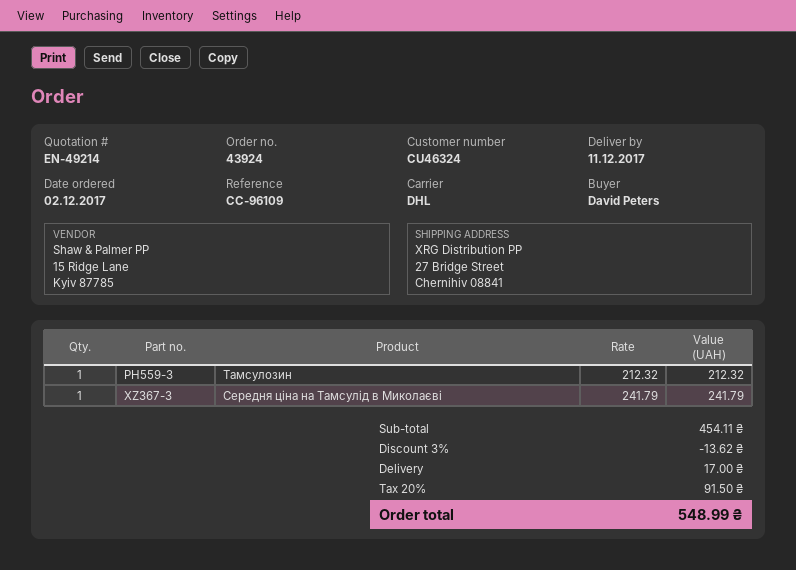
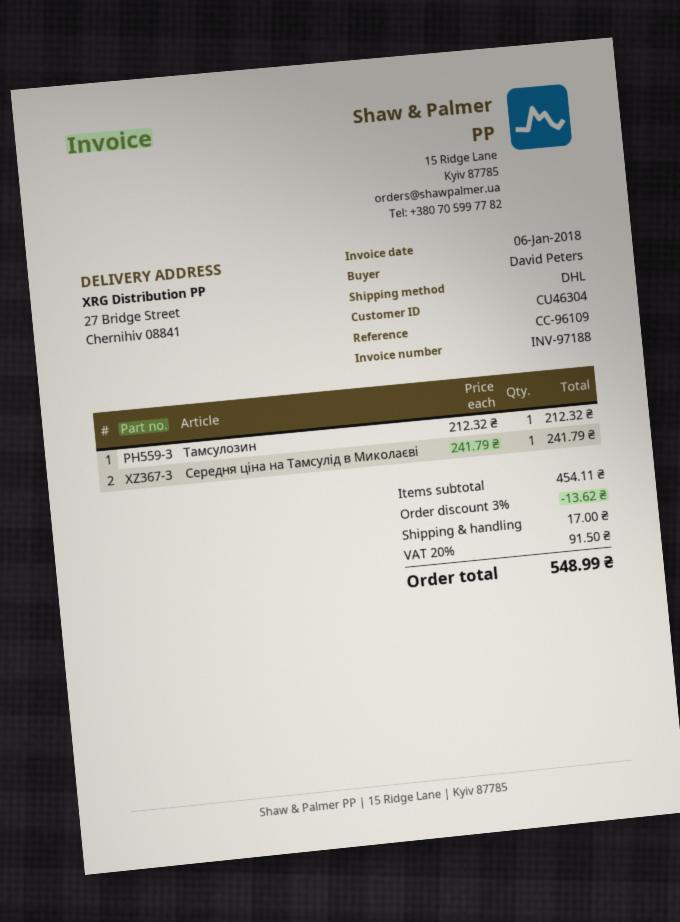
customer number: CU46324 -> CU46304

